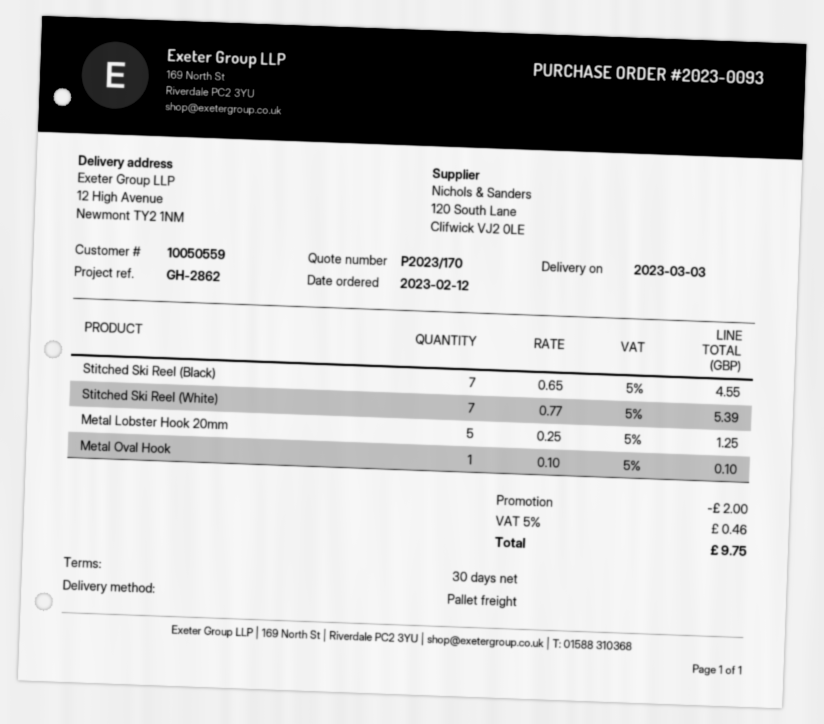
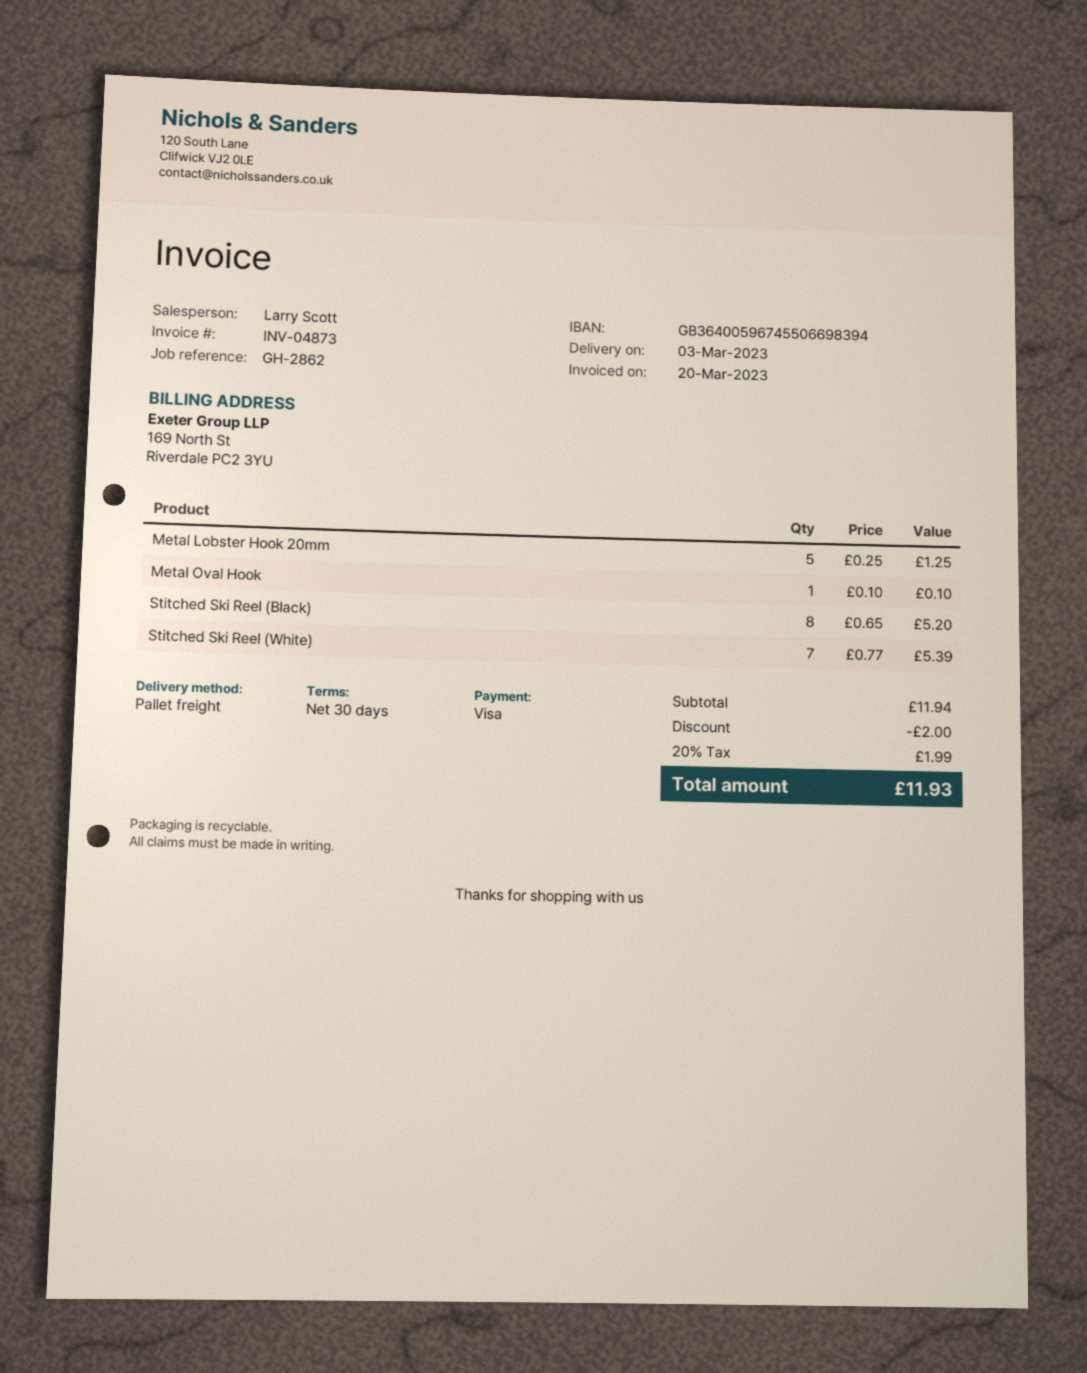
Stitched Ski Reel (Black): 7 x 0.65 = 4.55 -> 8 x 0.65 = 5.20
tax: 5% = 0.46 -> 20% = 1.99
total: 9.75 -> 11.93

